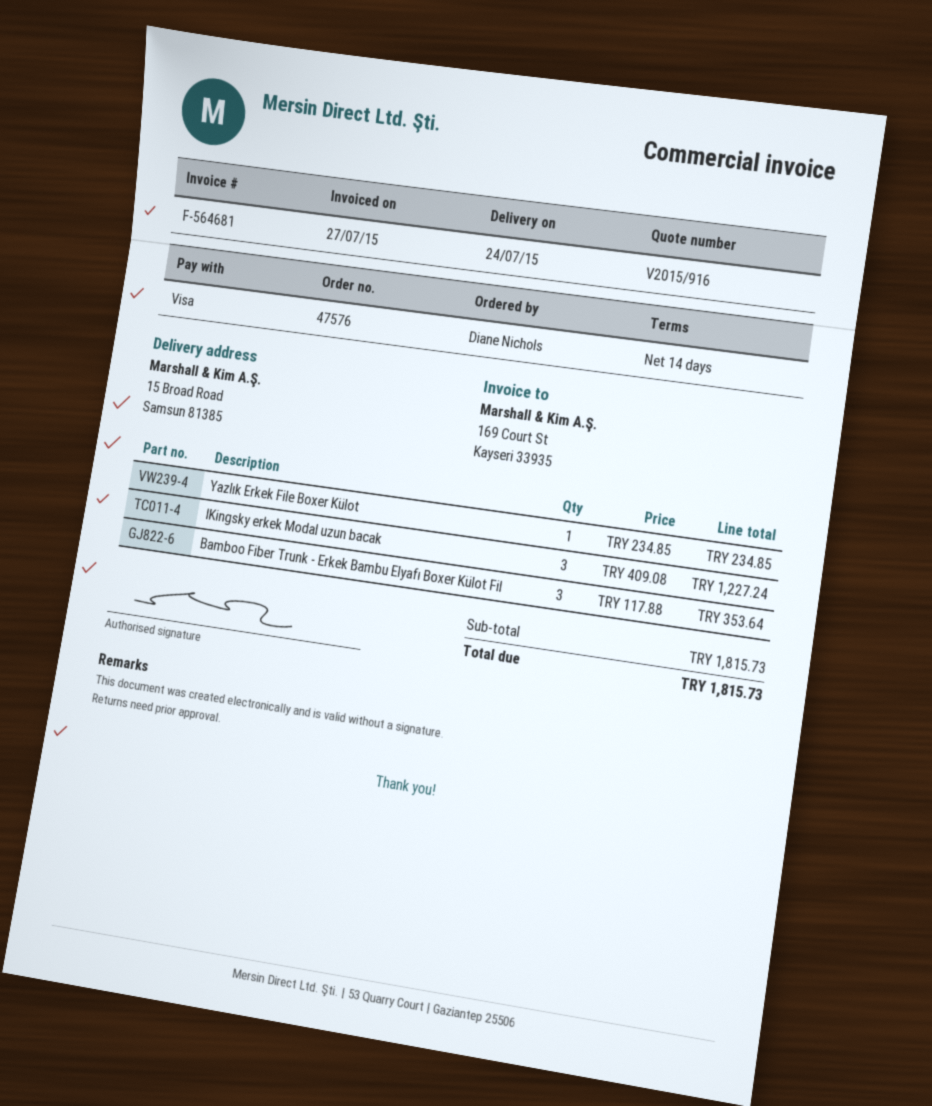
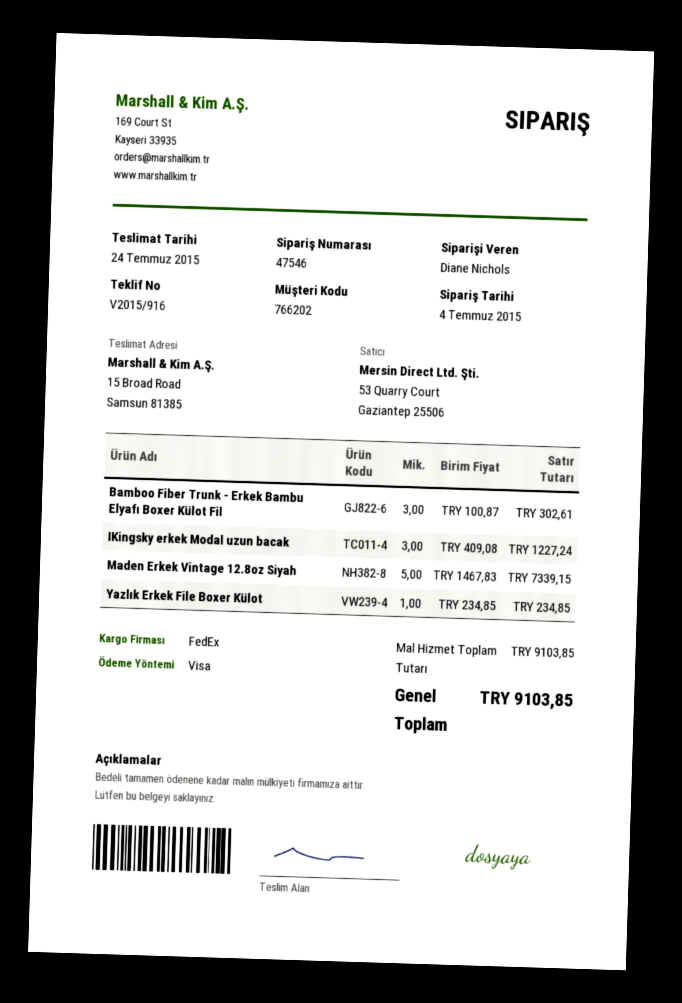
order number: 47576 -> 47546
Bamboo Fiber Trunk - Erkek Bambu Elyafı Boxer Külot Fil: 3 x 117.88 = 353.64 -> 3 x 100.87 = 302.61
Maden Erkek Vintage 12.8oz Siyah: none -> 5 x 1467.83 = 7339.15
subtotal: 1815.73 -> 9103.85
total: 1815.73 -> 9103.85

